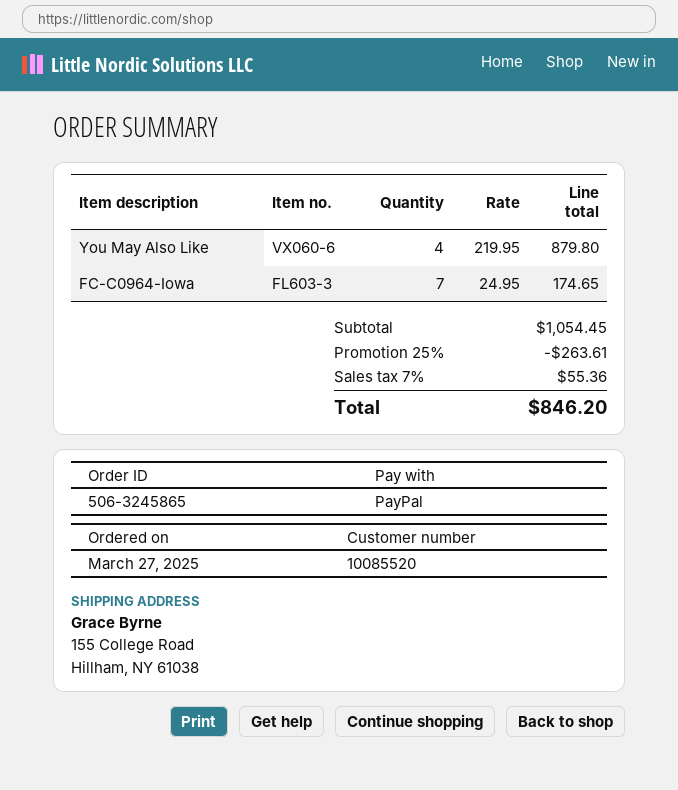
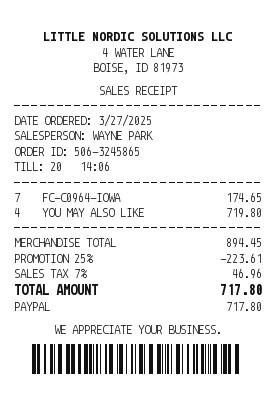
You May Also Like: 4 for 879.80 -> 4 for 719.80
subtotal: 1054.45 -> 894.45
discount: 25% = 263.61 -> 25% = 223.61
tax: 7% = 55.36 -> 7% = 46.96
total: 846.20 -> 717.80

